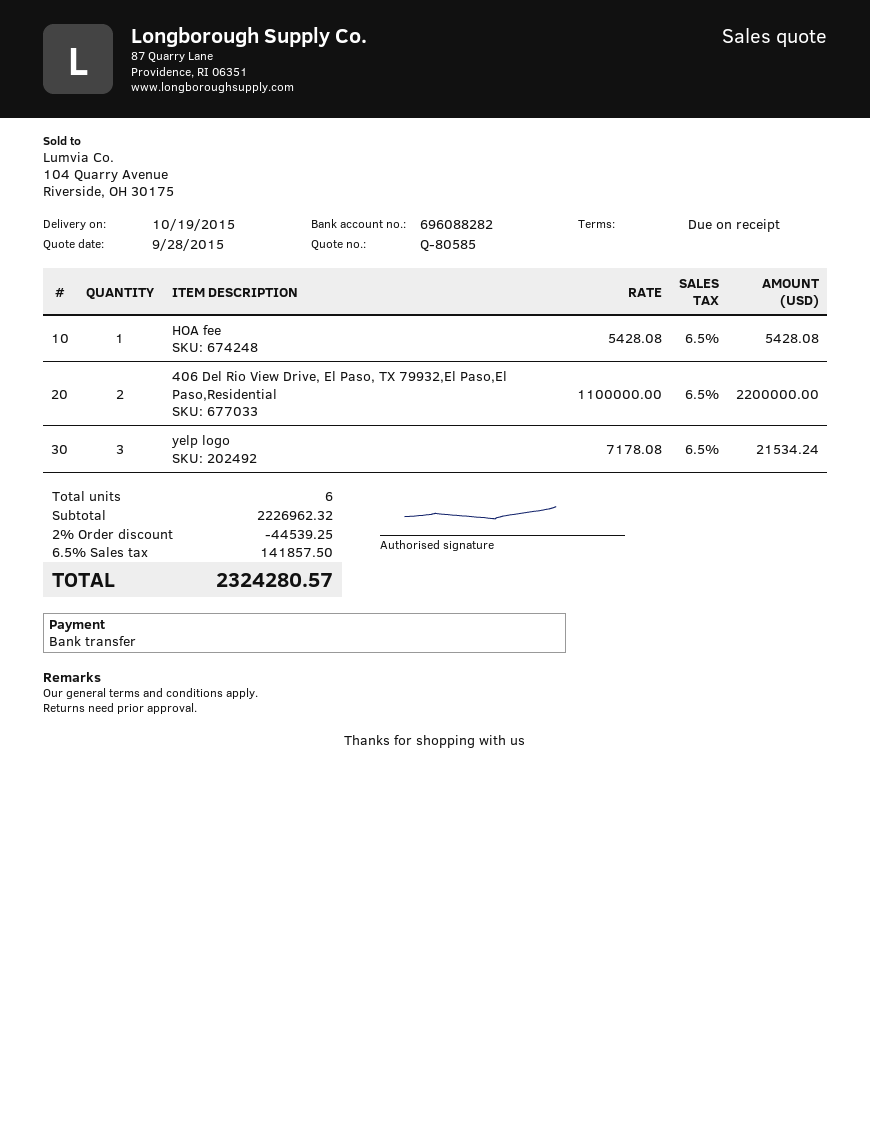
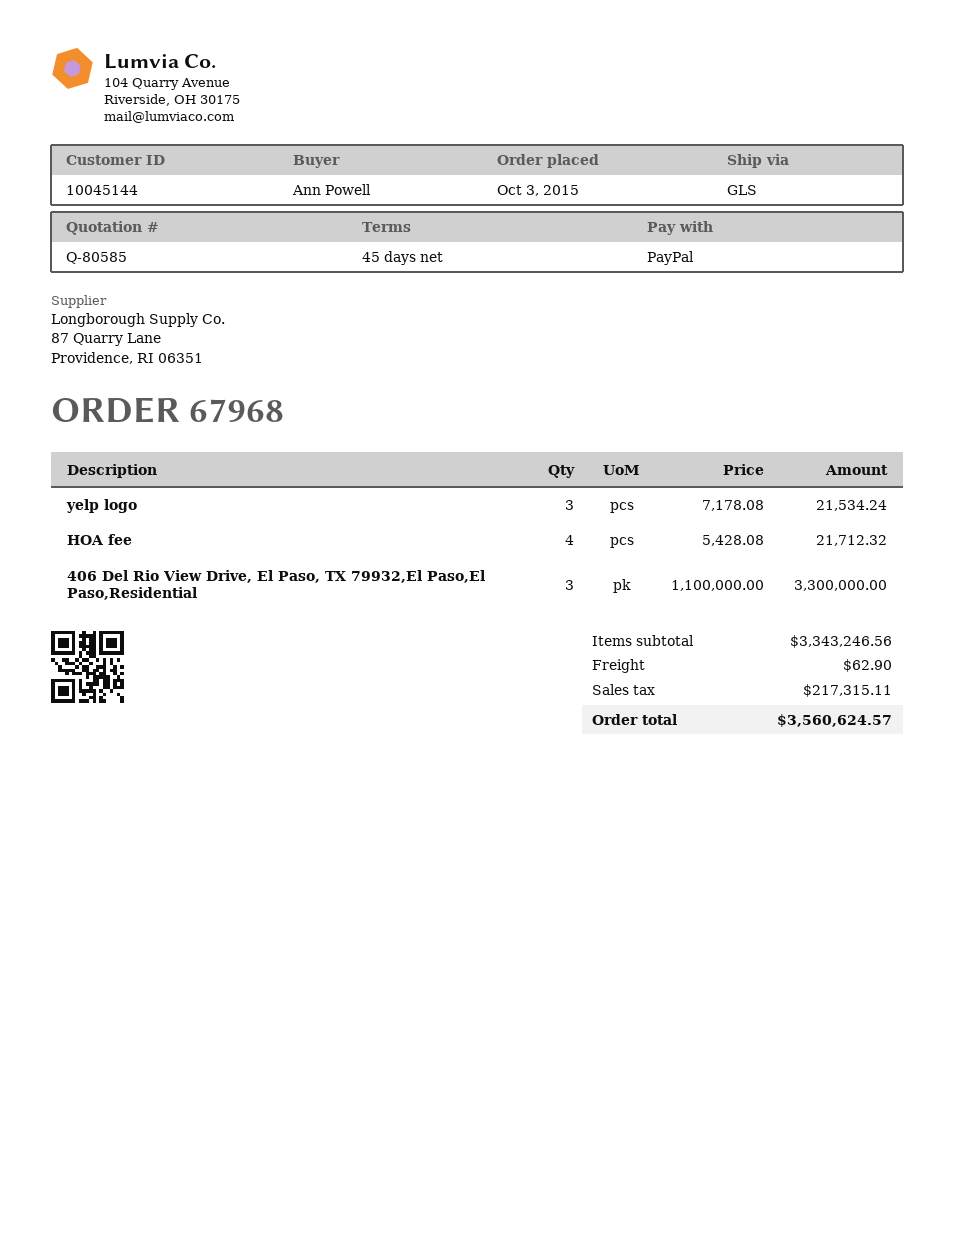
payment terms: on receipt -> 45 days
payment method: bank transfer -> PayPal
HOA fee: 1 x 5428.08 = 5428.08 -> 4 x 5428.08 = 21712.32
406 Del Rio View Drive, El Paso, TX 79932,El Paso,El Paso,Residential: 2 x 1100000.00 = 2200000.00 -> 3 x 1100000.00 = 3300000.00
subtotal: 2226962.32 -> 3343246.56
discount: 2% = 44539.25 -> none
shipping: none -> 62.90
tax: 141857.50 -> 217315.11
total: 2324280.57 -> 3560624.57

